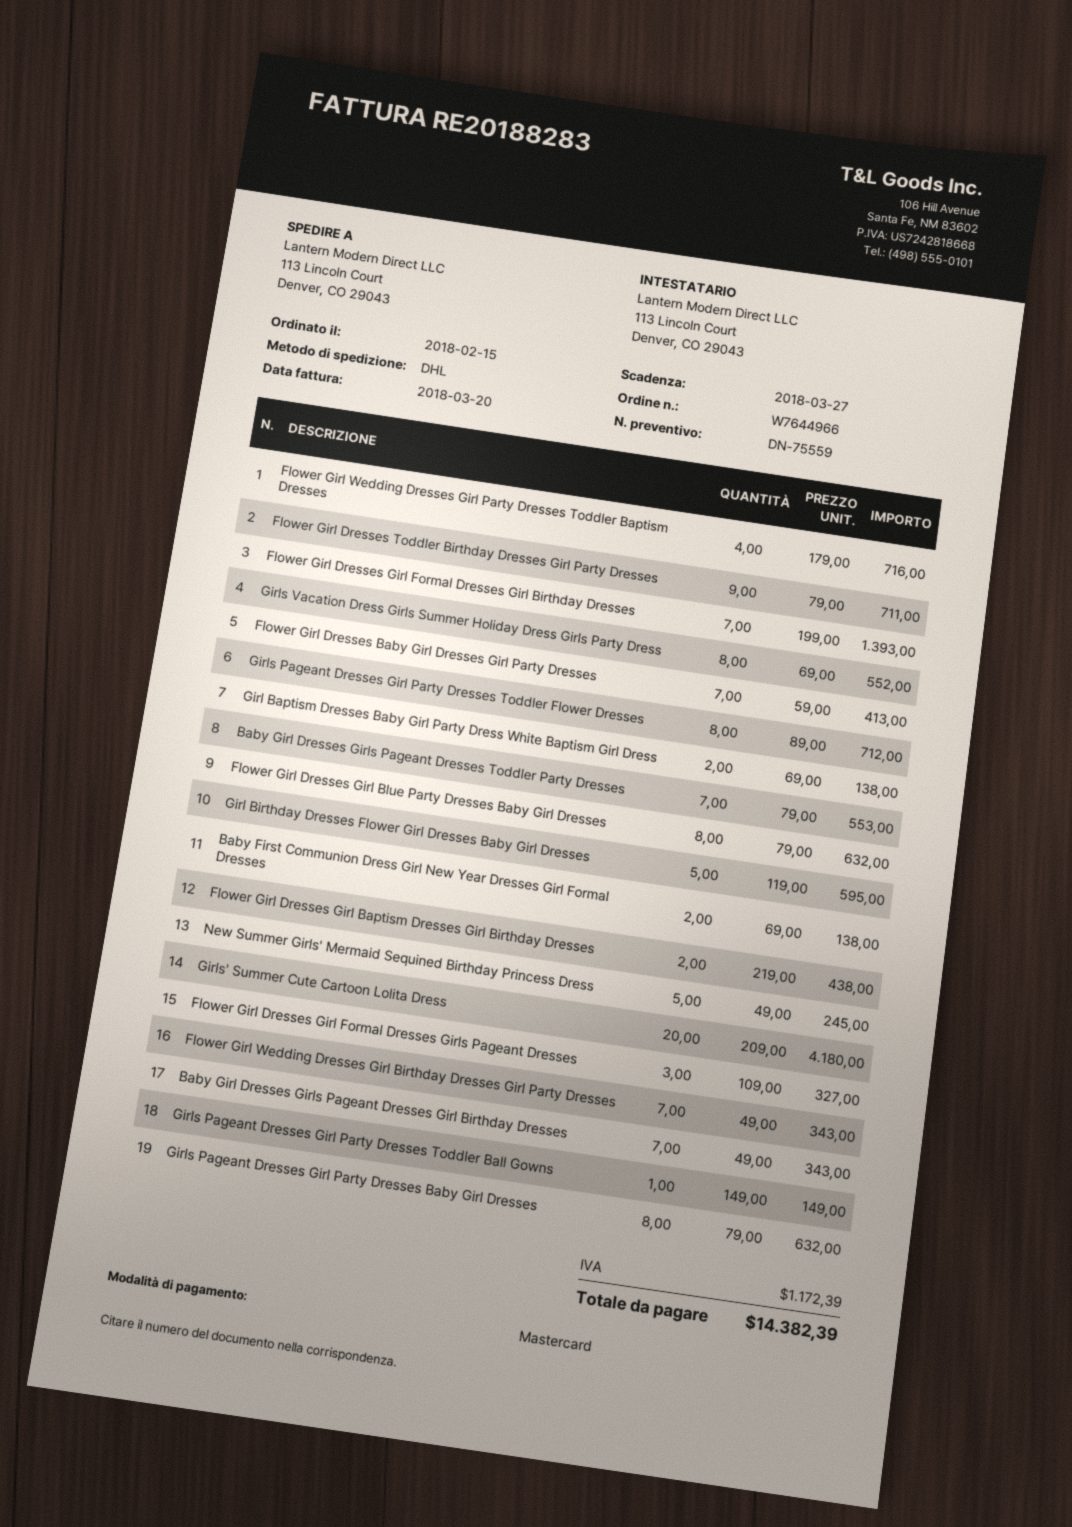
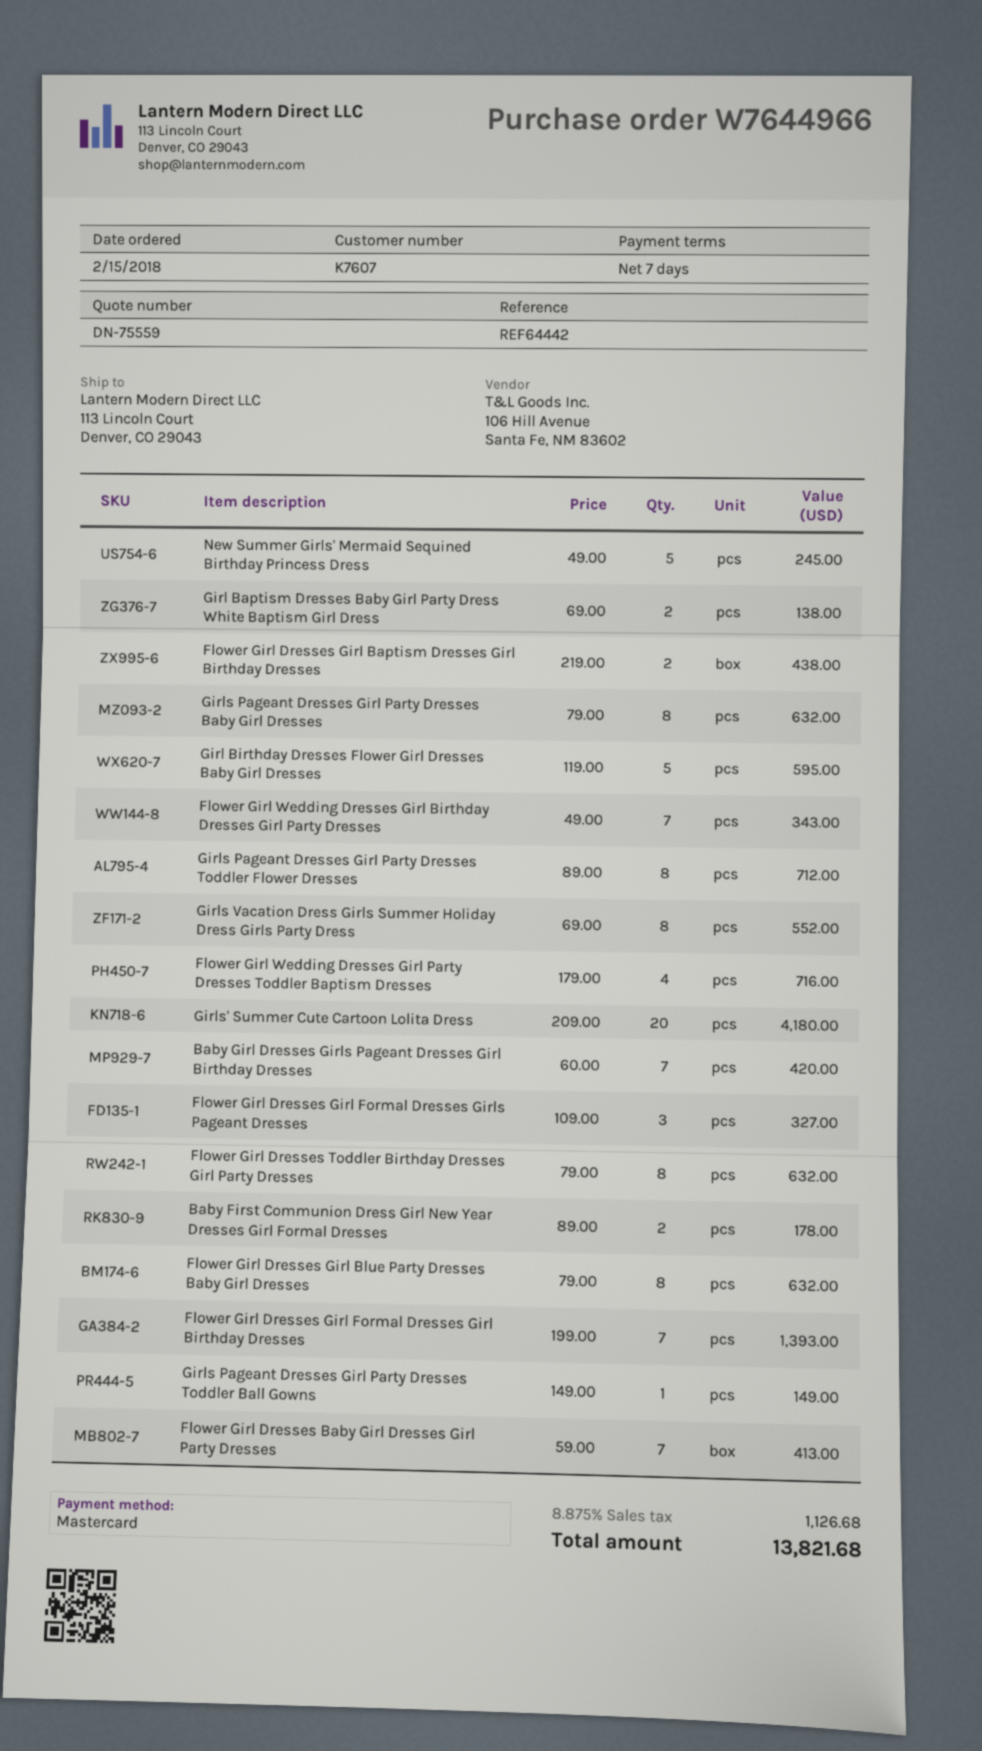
Flower Girl Dresses Toddler Birthday Dresses Girl Party Dresses: 9 x 79.00 = 711.00 -> 8 x 79.00 = 632.00
Baby Girl Dresses Girls Pageant Dresses Toddler Party Dresses: 7 x 79.00 = 553.00 -> none
Baby First Communion Dress Girl New Year Dresses Girl Formal Dresses: 2 x 69.00 = 138.00 -> 2 x 89.00 = 178.00
Baby Girl Dresses Girls Pageant Dresses Girl Birthday Dresses: 7 x 49.00 = 343.00 -> 7 x 60.00 = 420.00
tax: 1172.39 -> 1126.68
total: 14382.39 -> 13821.68

